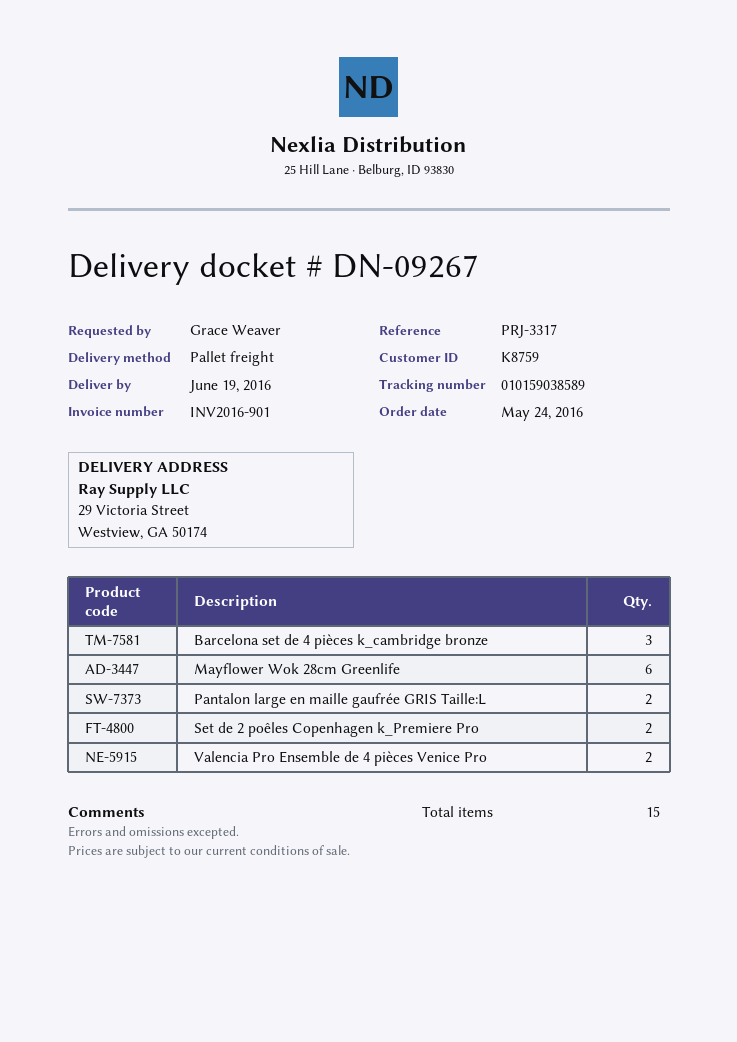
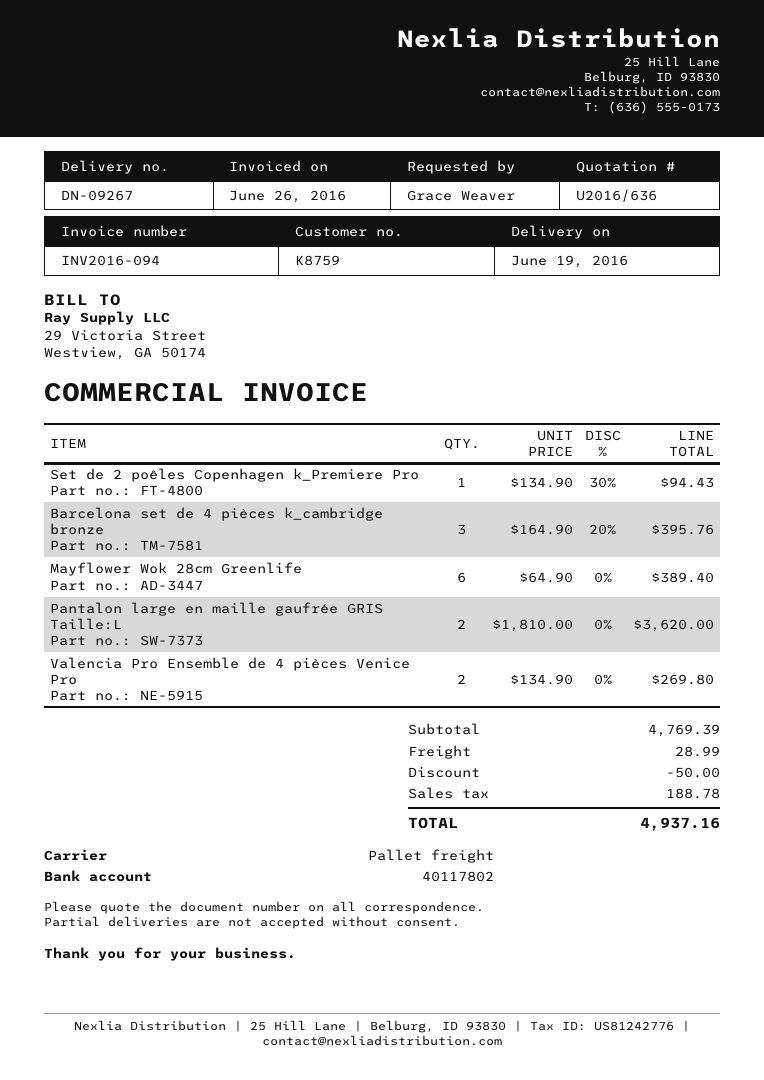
invoice number: INV2016-901 -> INV2016-094
Set de 2 poêles Copenhagen k_Premiere Pro: 2 -> 1

